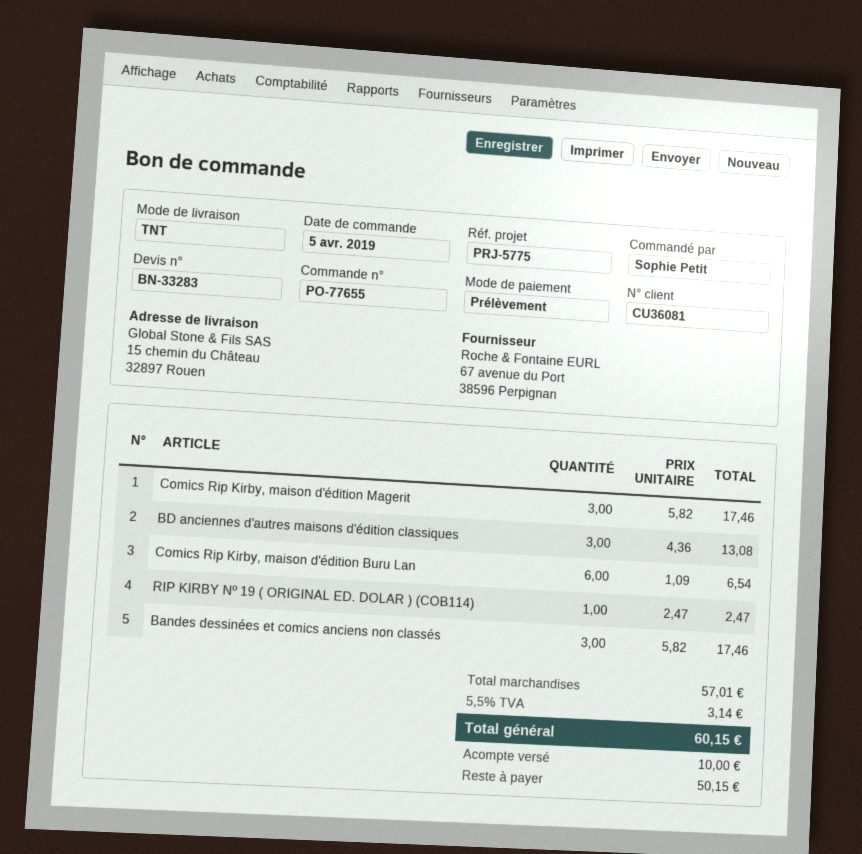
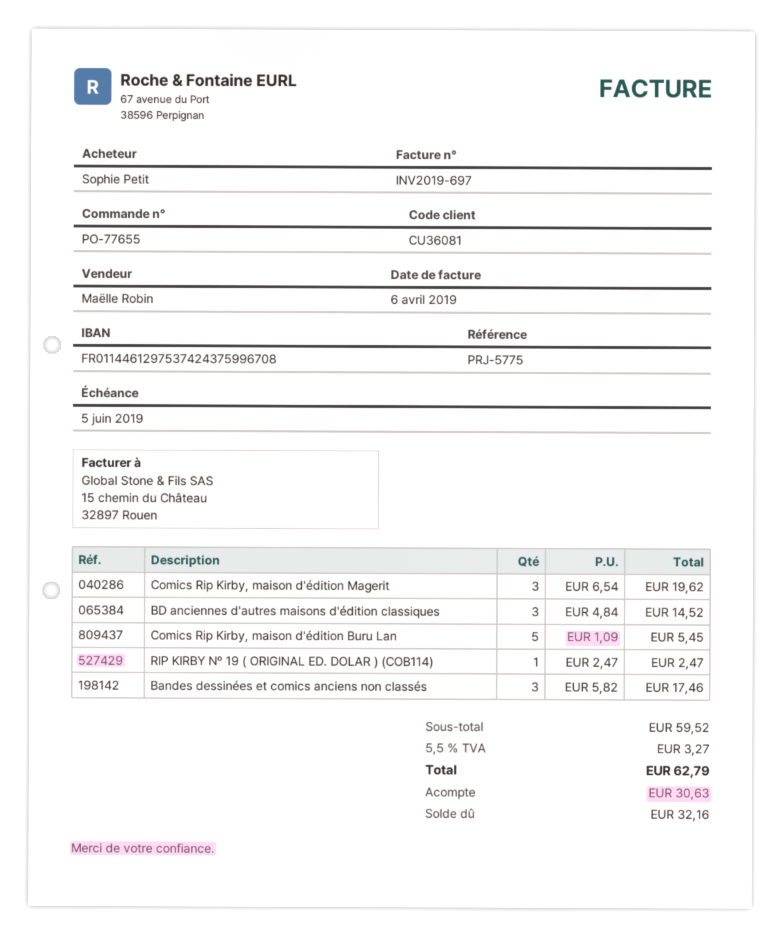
Comics Rip Kirby, maison d'édition Magerit: 3 x 5.82 = 17.46 -> 3 x 6.54 = 19.62
BD anciennes d'autres maisons d'édition classiques: 3 x 4.36 = 13.08 -> 3 x 4.84 = 14.52
Comics Rip Kirby, maison d'édition Buru Lan: 6 x 1.09 = 6.54 -> 5 x 1.09 = 5.45
subtotal: 57.01 -> 59.52
tax: 5.5% = 3.14 -> 5.5% = 3.27
total: 60.15 -> 62.79
deposit: 10.00 -> 30.63
balance: 50.15 -> 32.16

